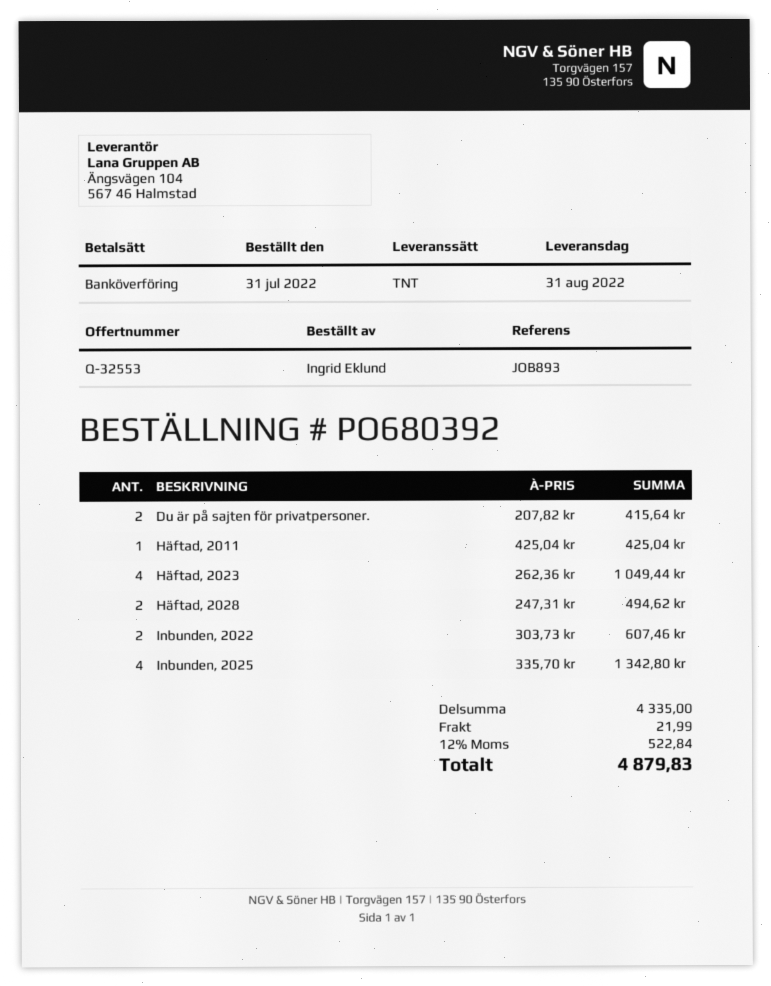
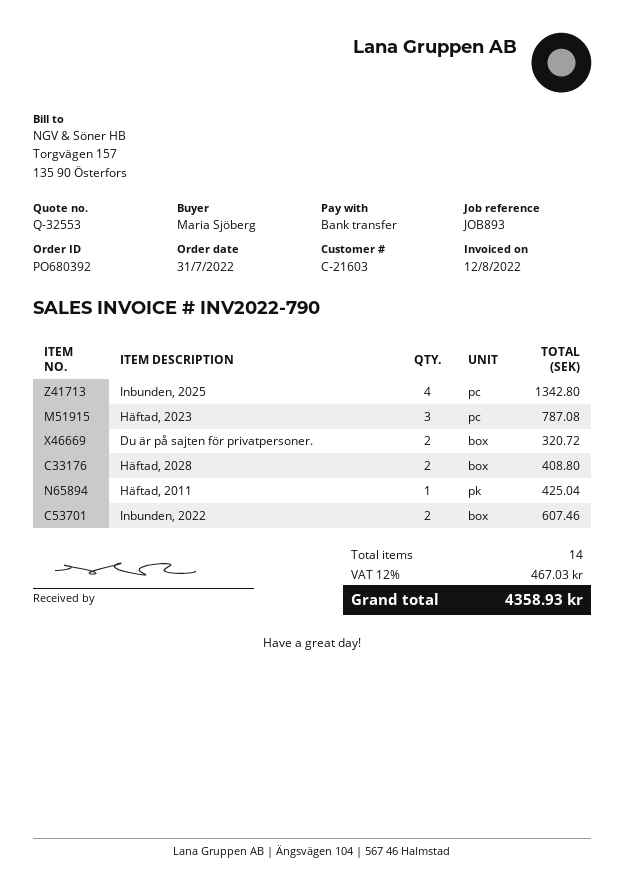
ordered by: Ingrid Eklund -> Maria Sjöberg
Du är på sajten för privatpersoner.: 2 for 415.64 -> 2 for 320.72
Häftad, 2023: 4 for 1049.44 -> 3 for 787.08
Häftad, 2028: 2 for 494.62 -> 2 for 408.80
shipping: 21.99 -> none
tax: 12% = 522.84 -> 12% = 467.03
total: 4879.83 -> 4358.93

